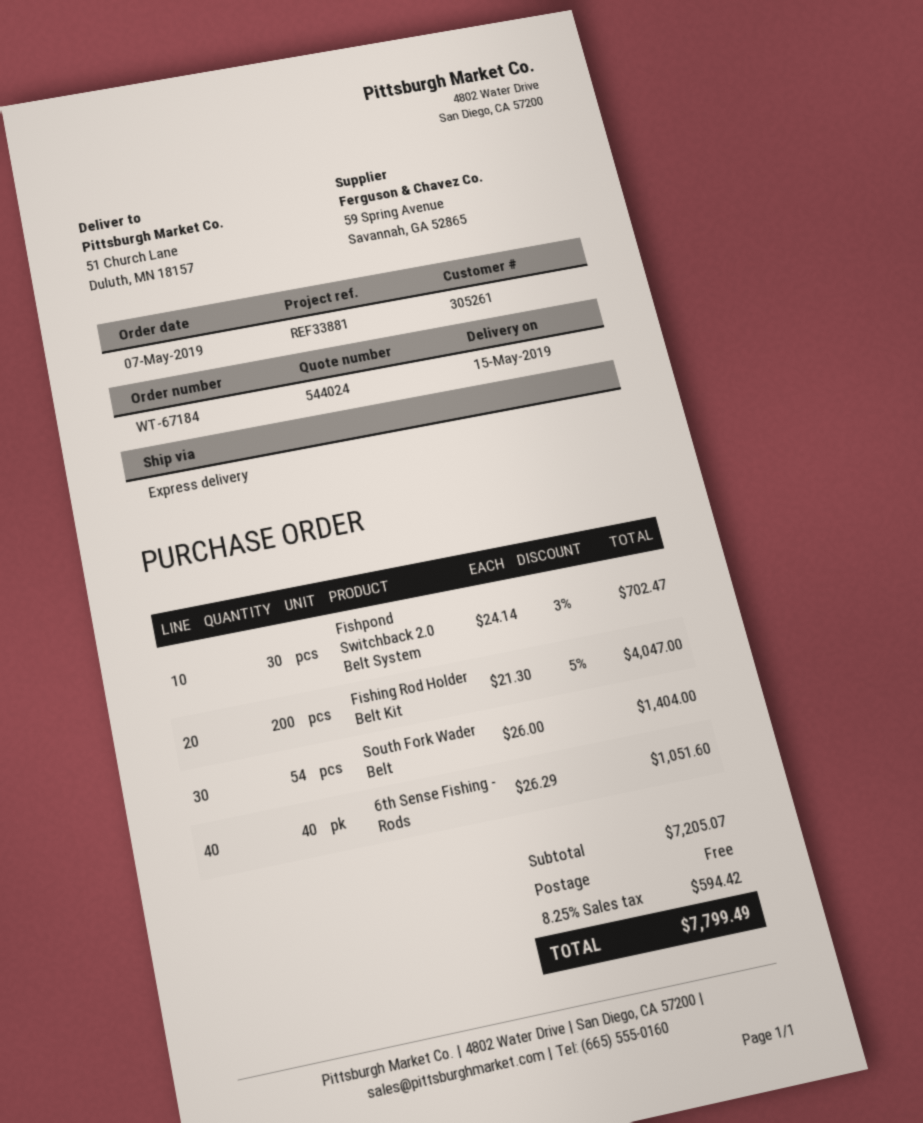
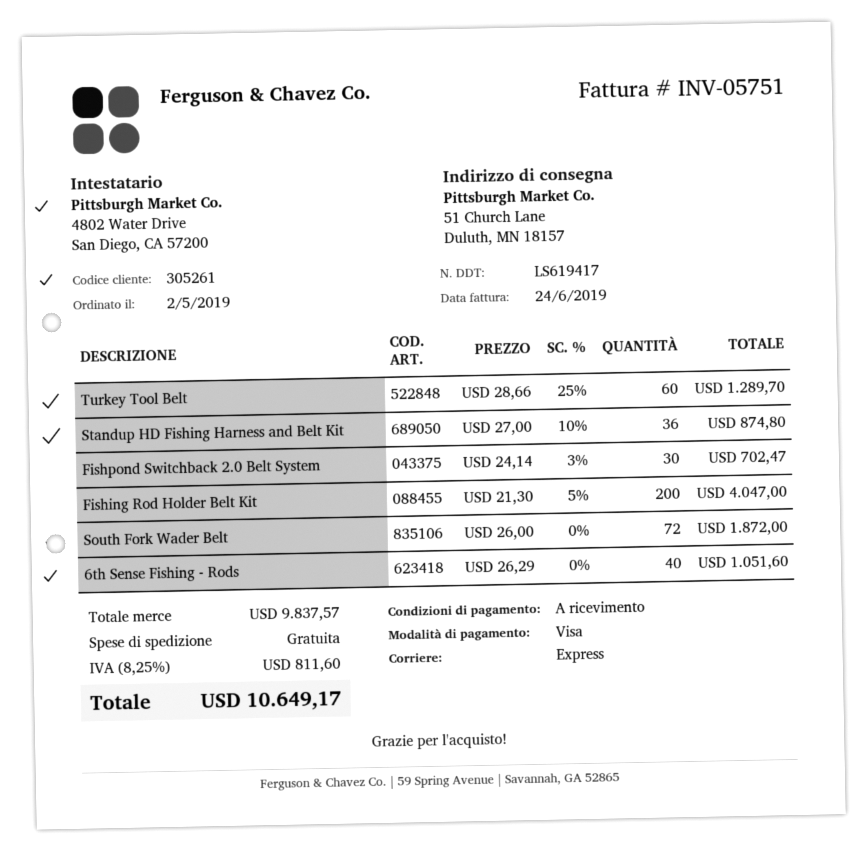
order date: 2019-05-07 -> 2019-05-02
South Fork Wader Belt: 54 x 26.00 = 1404.00 -> 72 x 26.00 = 1872.00
Turkey Tool Belt: none -> 60 x 28.66 - 25% = 1289.70
Standup HD Fishing Harness and Belt Kit: none -> 36 x 27.00 - 10% = 874.80
subtotal: 7205.07 -> 9837.57
tax: 8.25% = 594.42 -> 8.25% = 811.60
total: 7799.49 -> 10649.17

